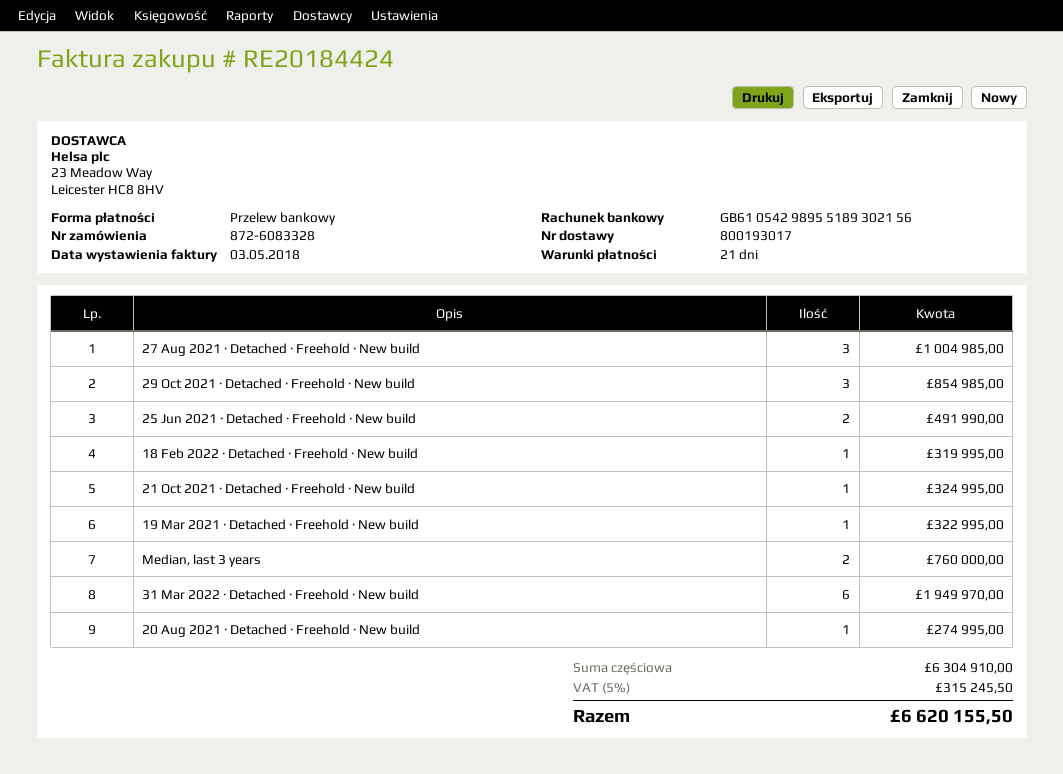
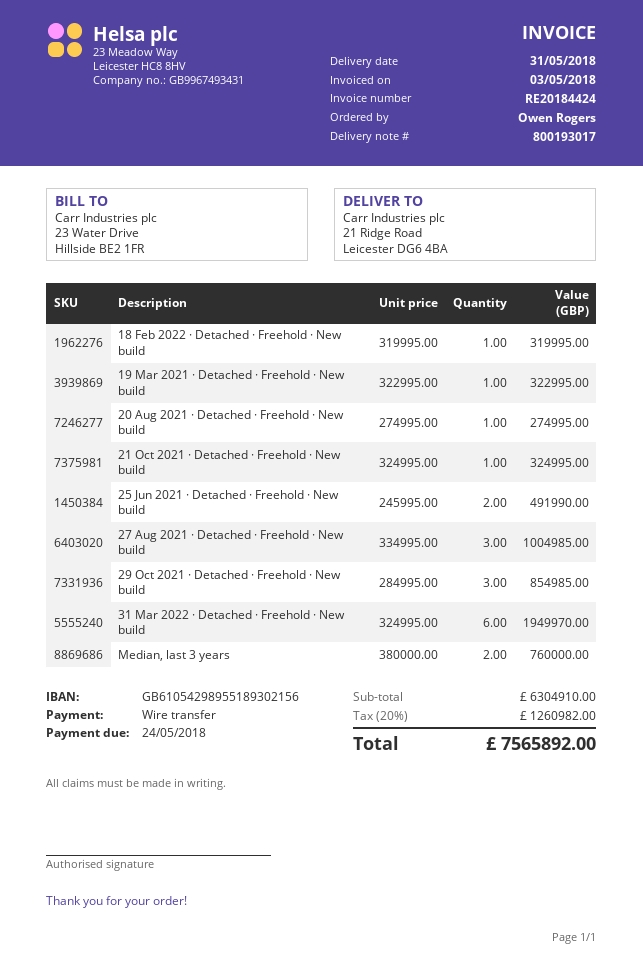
tax: 5% = 315245.50 -> 20% = 1260982.00
total: 6620155.50 -> 7565892.00

